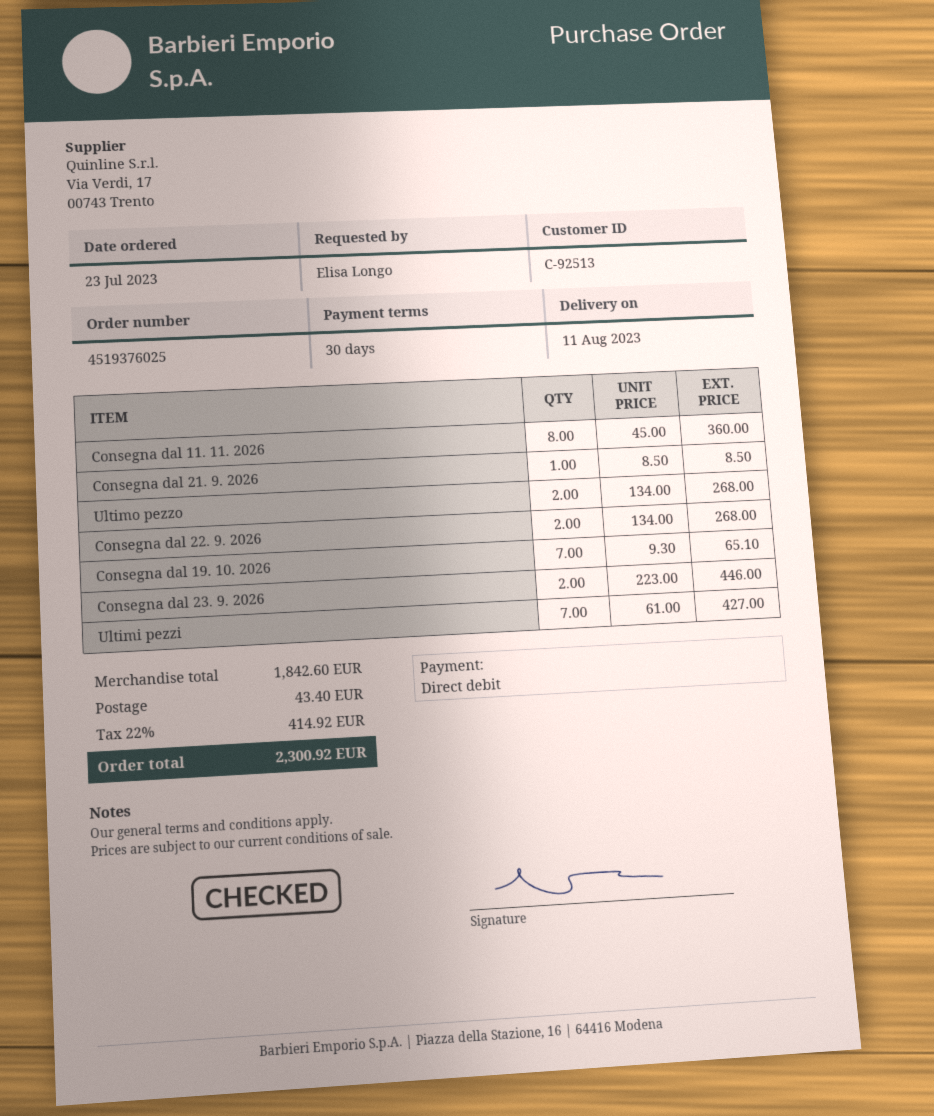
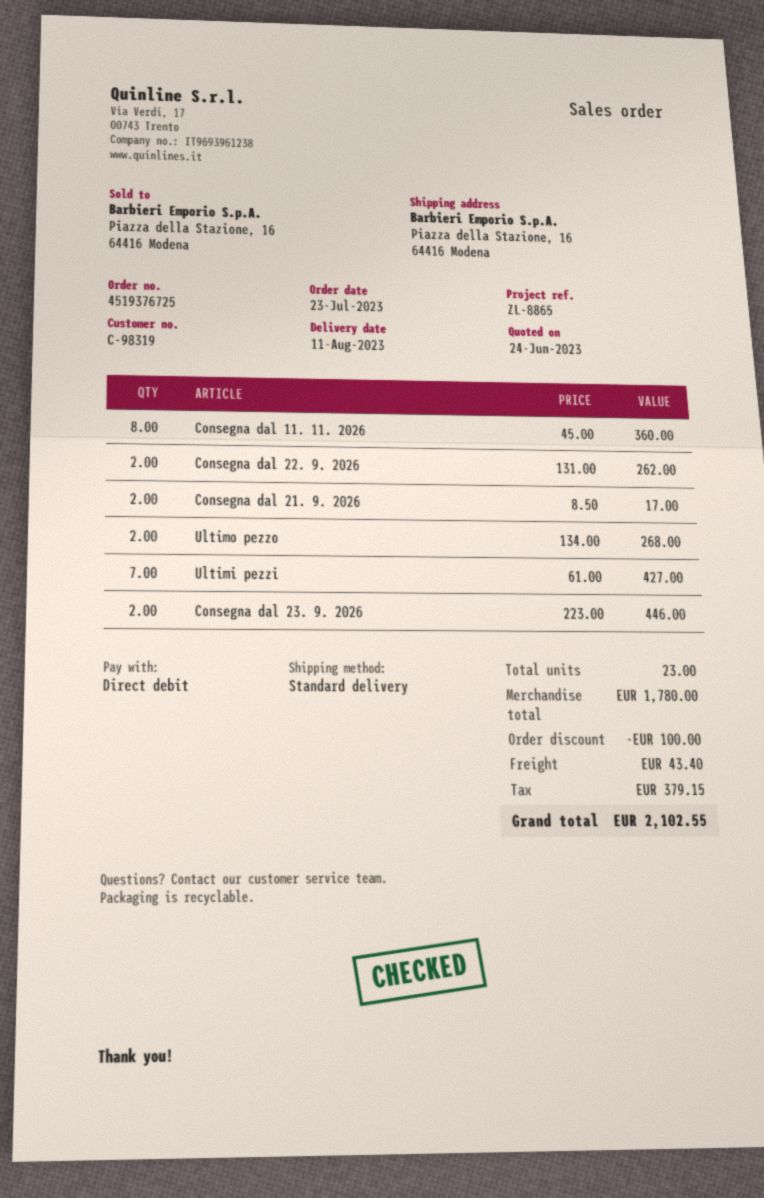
order number: 4519376025 -> 4519376725
customer number: C-92513 -> C-98319
Consegna dal 21. 9. 2026: 1 x 8.50 = 8.50 -> 2 x 8.50 = 17.00
Consegna dal 22. 9. 2026: 2 x 134.00 = 268.00 -> 2 x 131.00 = 262.00
Consegna dal 19. 10. 2026: 7 x 9.30 = 65.10 -> none
subtotal: 1842.60 -> 1780.00
discount: none -> 100.00
tax: 414.92 -> 379.15
total: 2300.92 -> 2102.55

